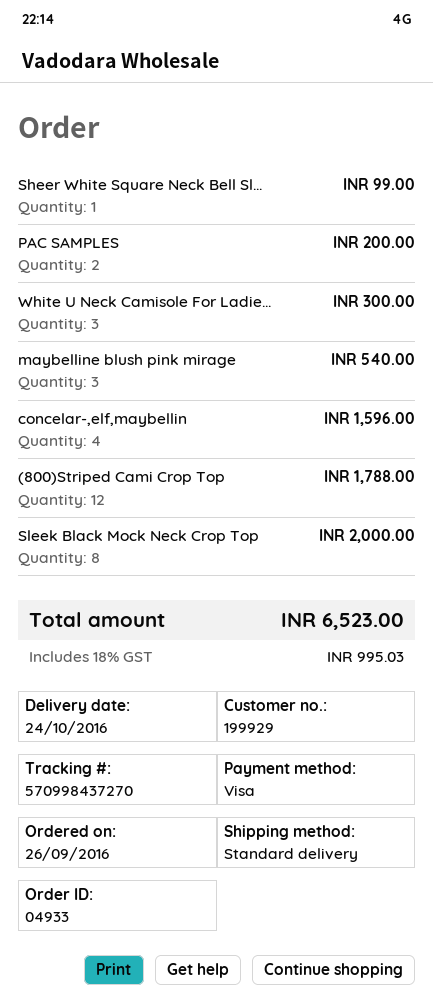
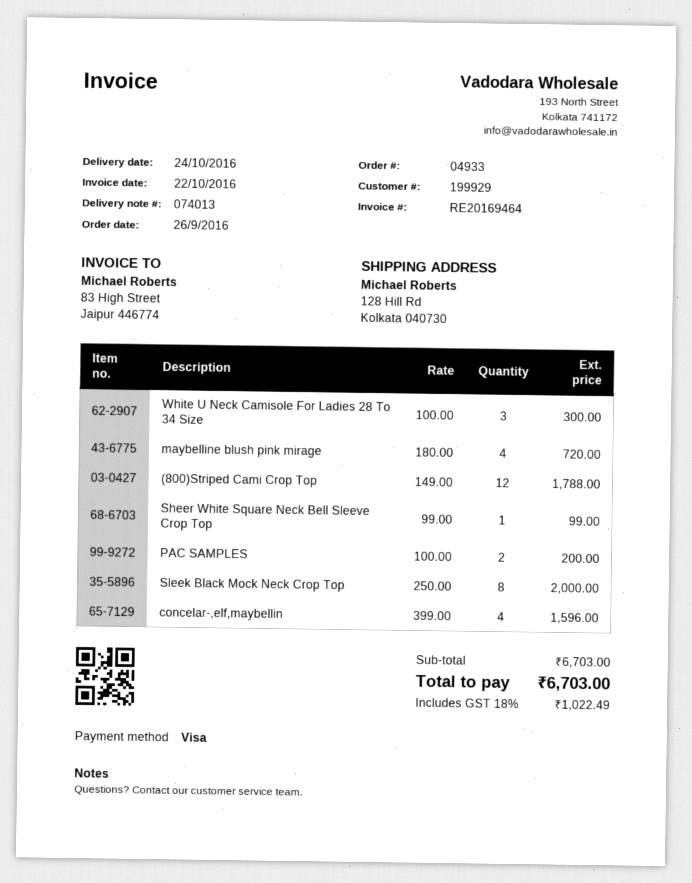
maybelline blush pink mirage: 3 for 540.00 -> 4 for 720.00
tax: 18% = 995.03 -> 18% = 1022.49
total: 6523.00 -> 6703.00

